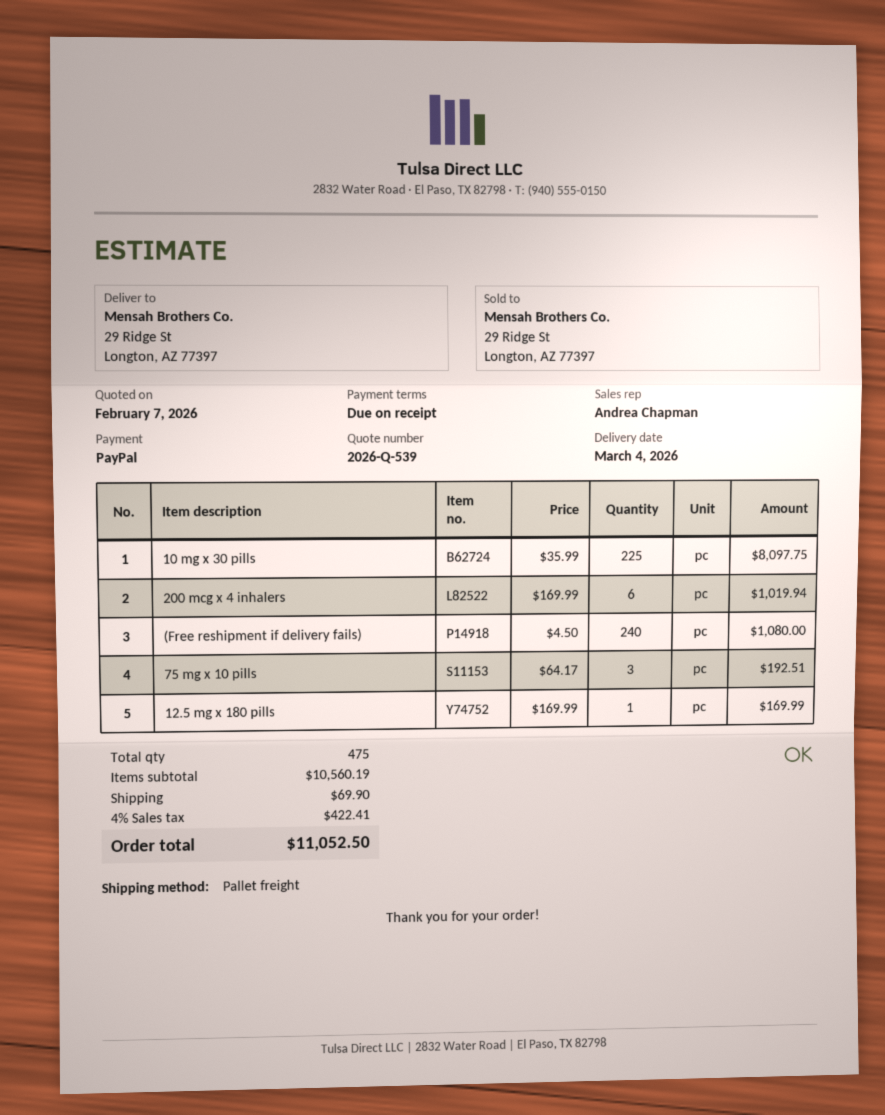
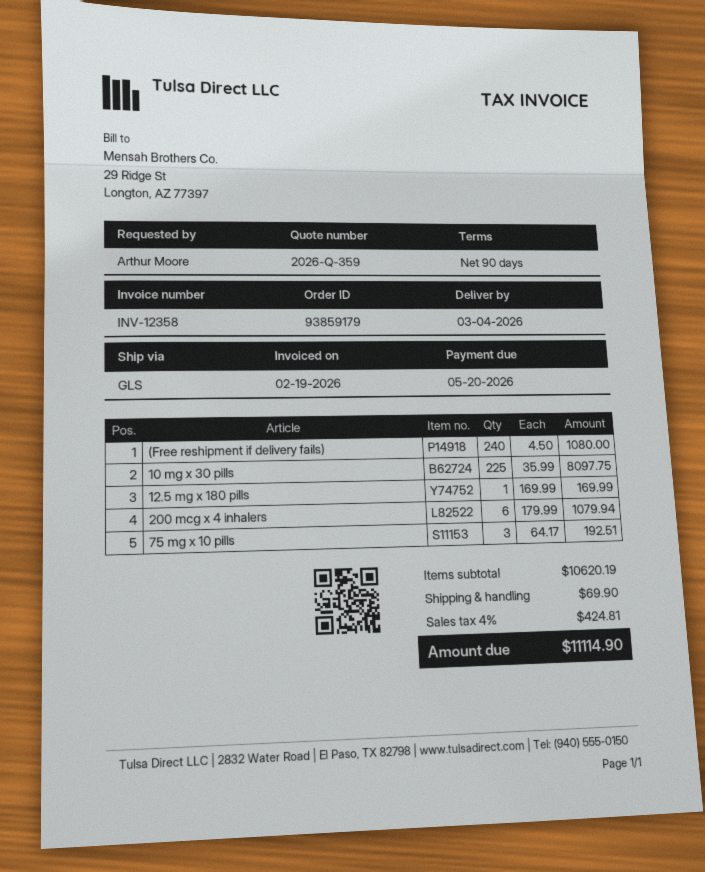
quote number: 2026-Q-539 -> 2026-Q-359
payment terms: on receipt -> 90 days
shipping method: pallet freight -> GLS
200 mcg x 4 inhalers: 6 x 169.99 = 1019.94 -> 6 x 179.99 = 1079.94
subtotal: 10560.19 -> 10620.19
tax: 4% = 422.41 -> 4% = 424.81
total: 11052.50 -> 11114.90

